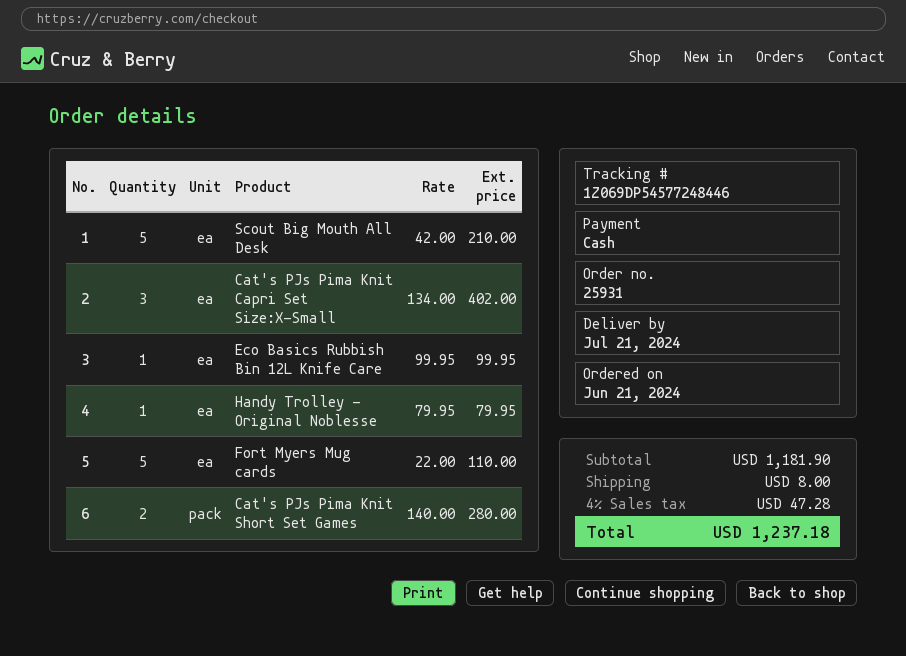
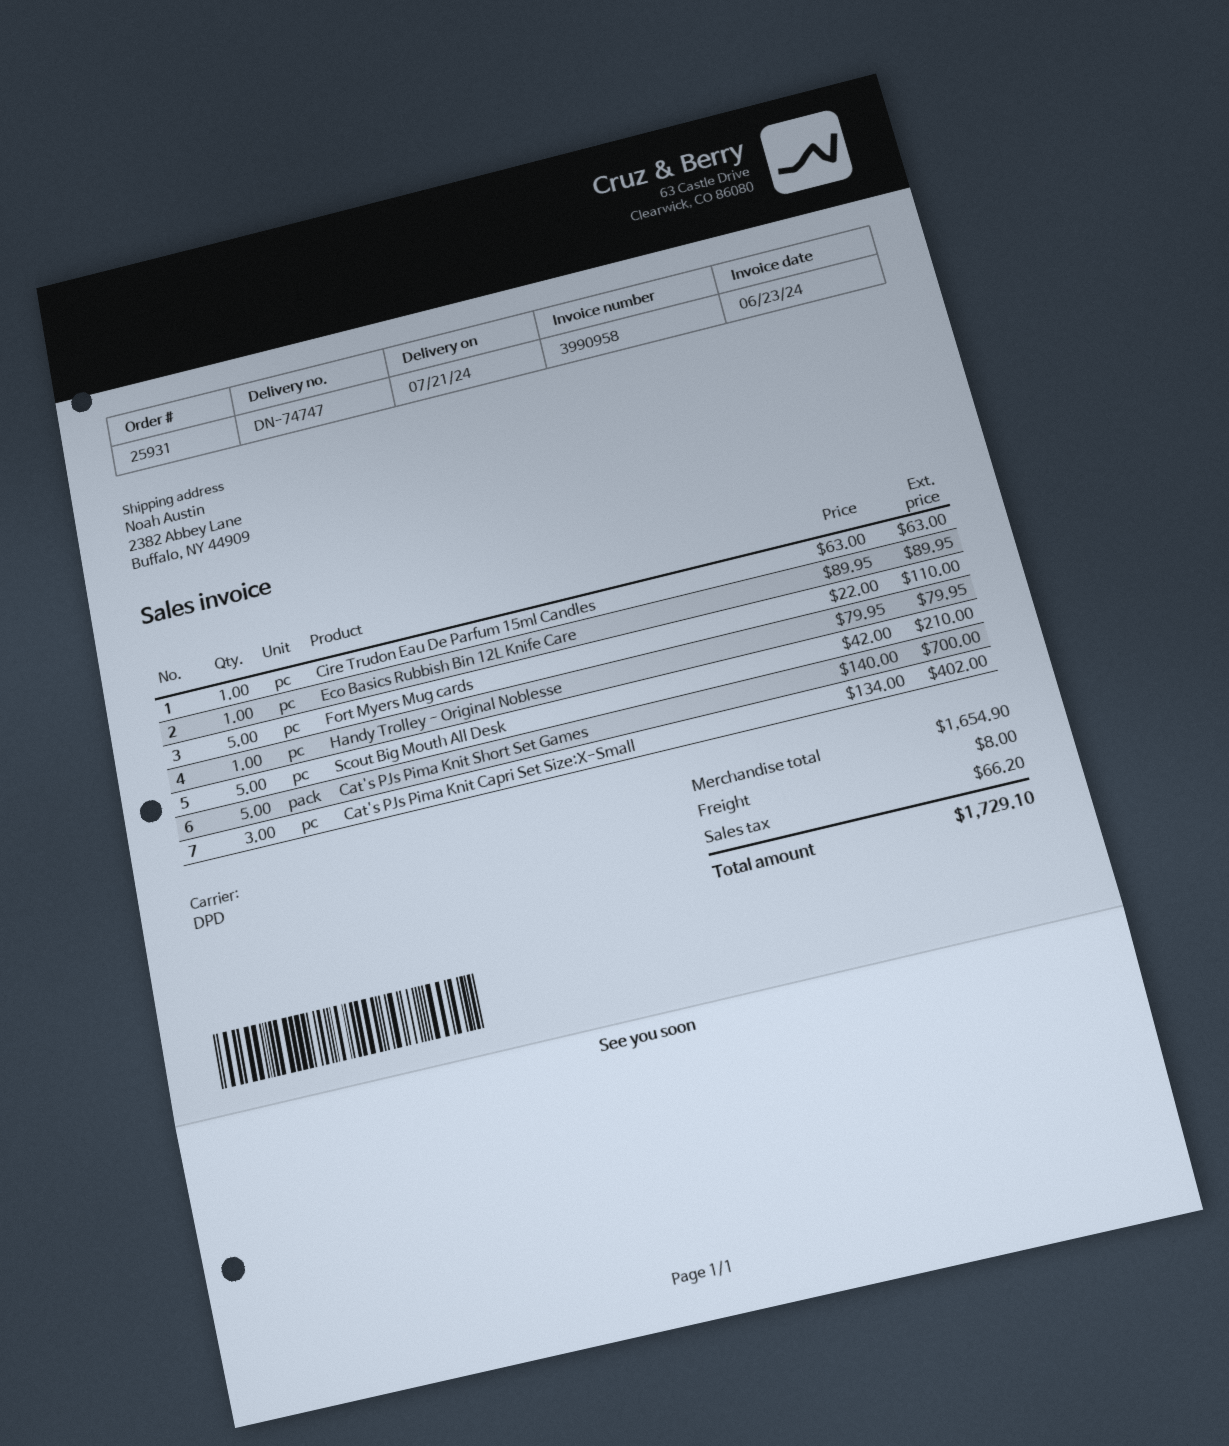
Eco Basics Rubbish Bin 12L Knife Care: 1 x 99.95 = 99.95 -> 1 x 89.95 = 89.95
Cat's PJs Pima Knit Short Set Games: 2 x 140.00 = 280.00 -> 5 x 140.00 = 700.00
Cire Trudon Eau De Parfum 15ml Candles: none -> 1 x 63.00 = 63.00
subtotal: 1181.90 -> 1654.90
tax: 47.28 -> 66.20
total: 1237.18 -> 1729.10

